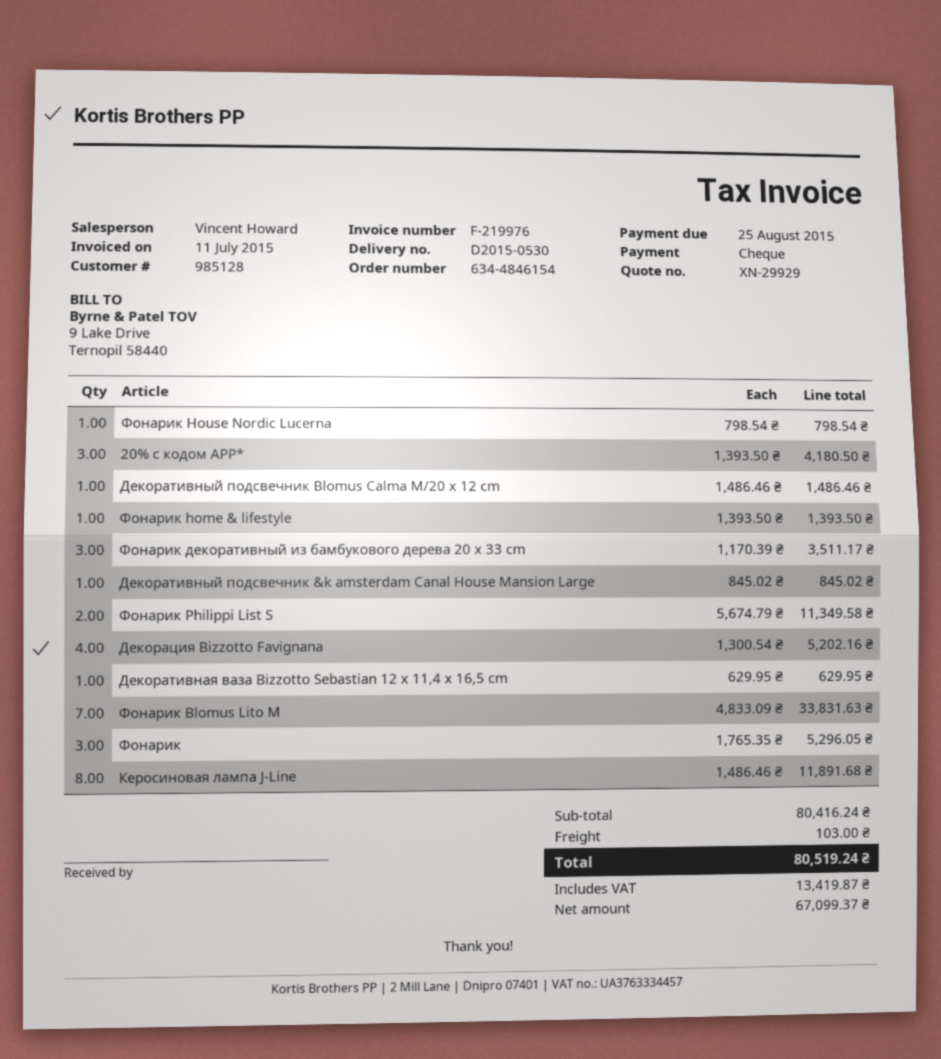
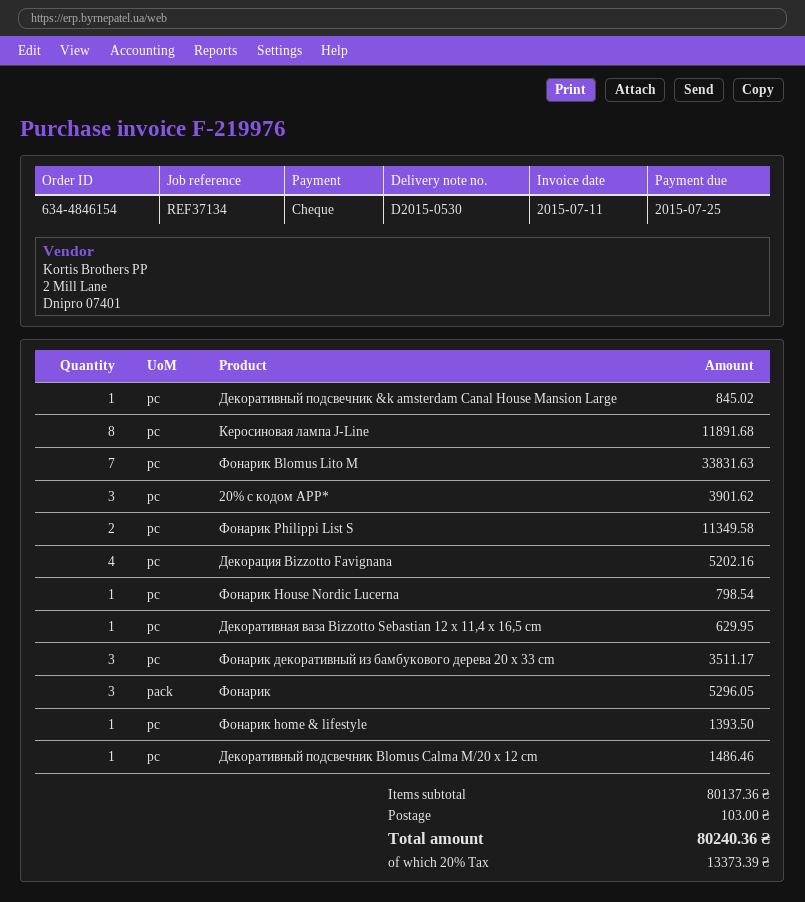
due date: 2015-08-25 -> 2015-07-25
20% с кодом APP*: 3 for 4180.50 -> 3 for 3901.62
subtotal: 80416.24 -> 80137.36
tax: 13419.87 -> 13373.39
total: 80519.24 -> 80240.36

